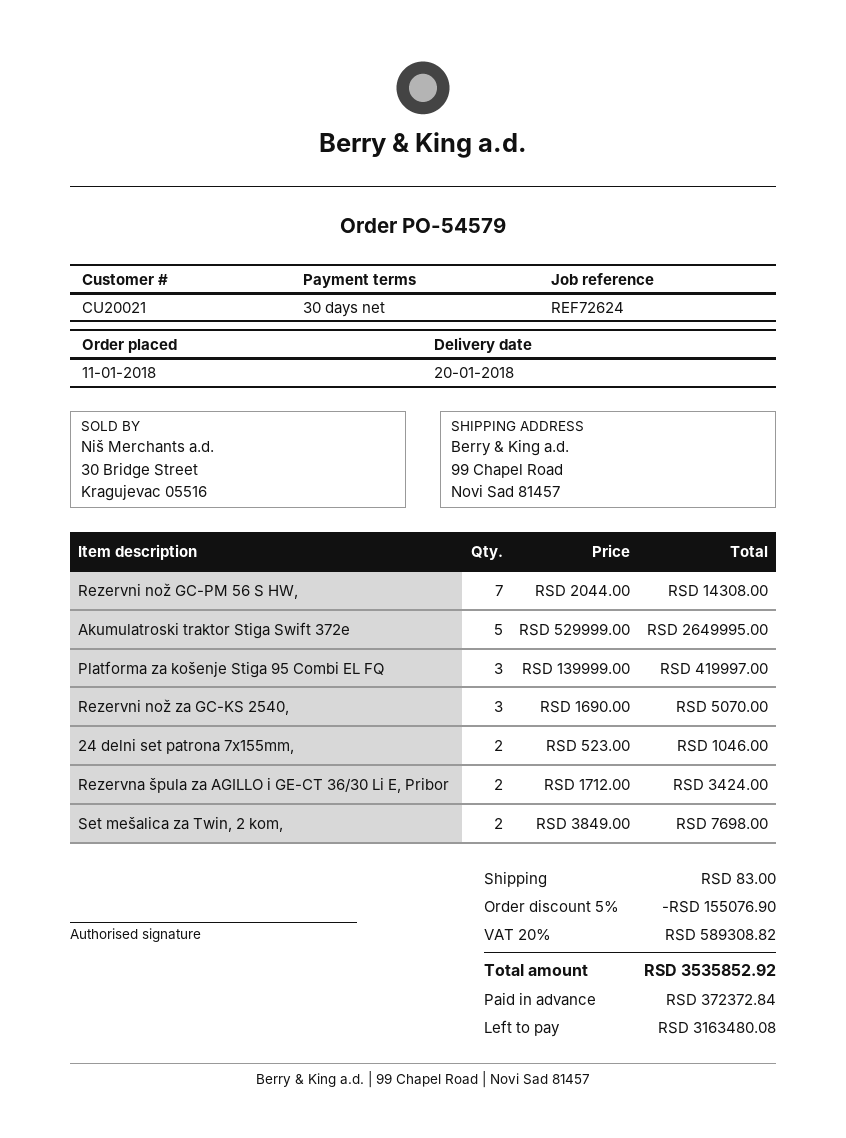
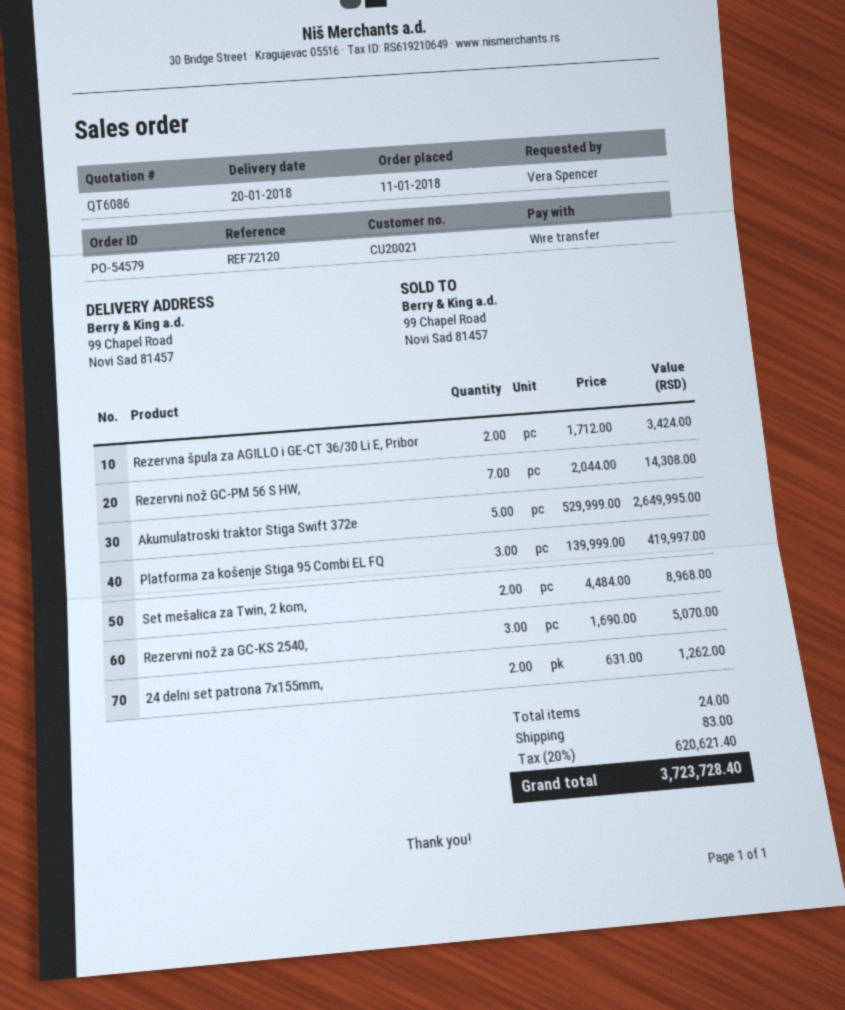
reference: REF72624 -> REF72120
24 delni set patrona 7x155mm,: 2 x 523.00 = 1046.00 -> 2 x 631.00 = 1262.00
Set mešalica za Twin, 2 kom,: 2 x 3849.00 = 7698.00 -> 2 x 4484.00 = 8968.00
discount: 5% = 155076.90 -> none
tax: 20% = 589308.82 -> 20% = 620621.40
total: 3535852.92 -> 3723728.40

